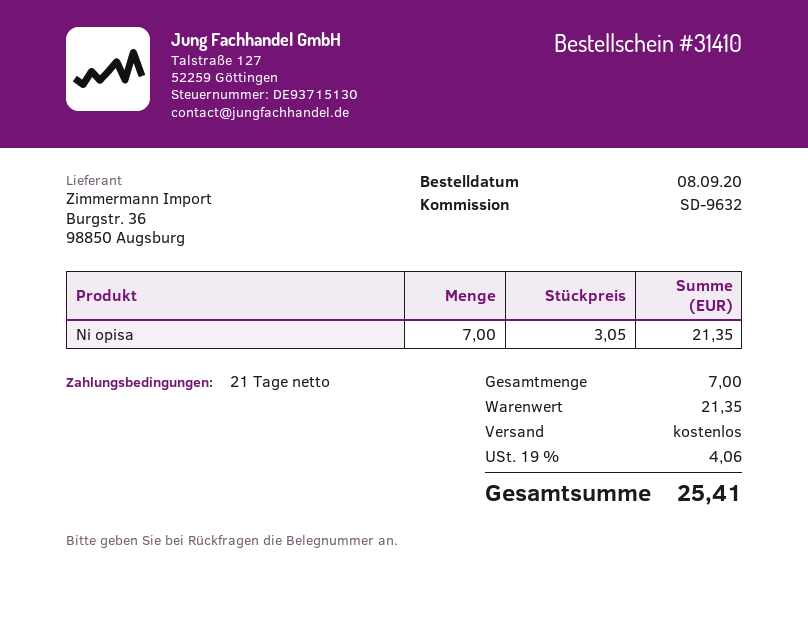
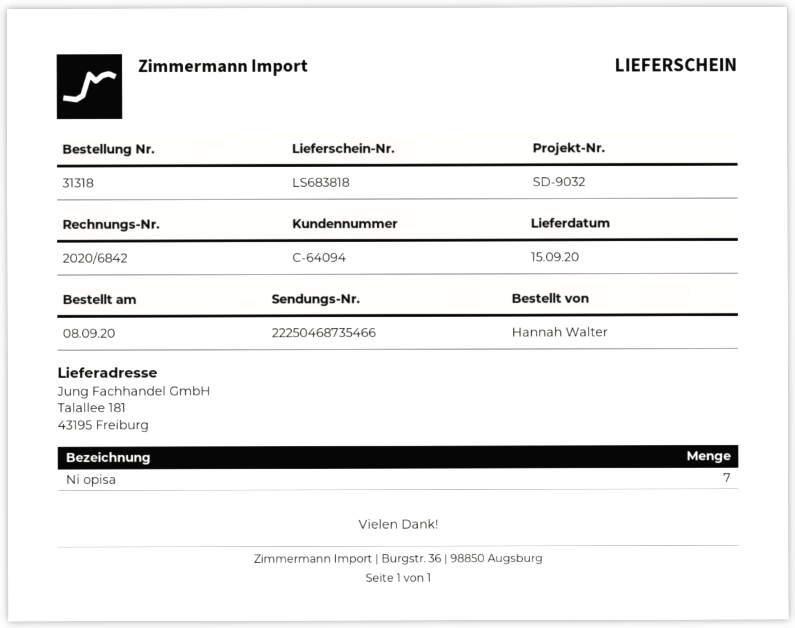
order number: 31410 -> 31318
reference: SD-9632 -> SD-9032

